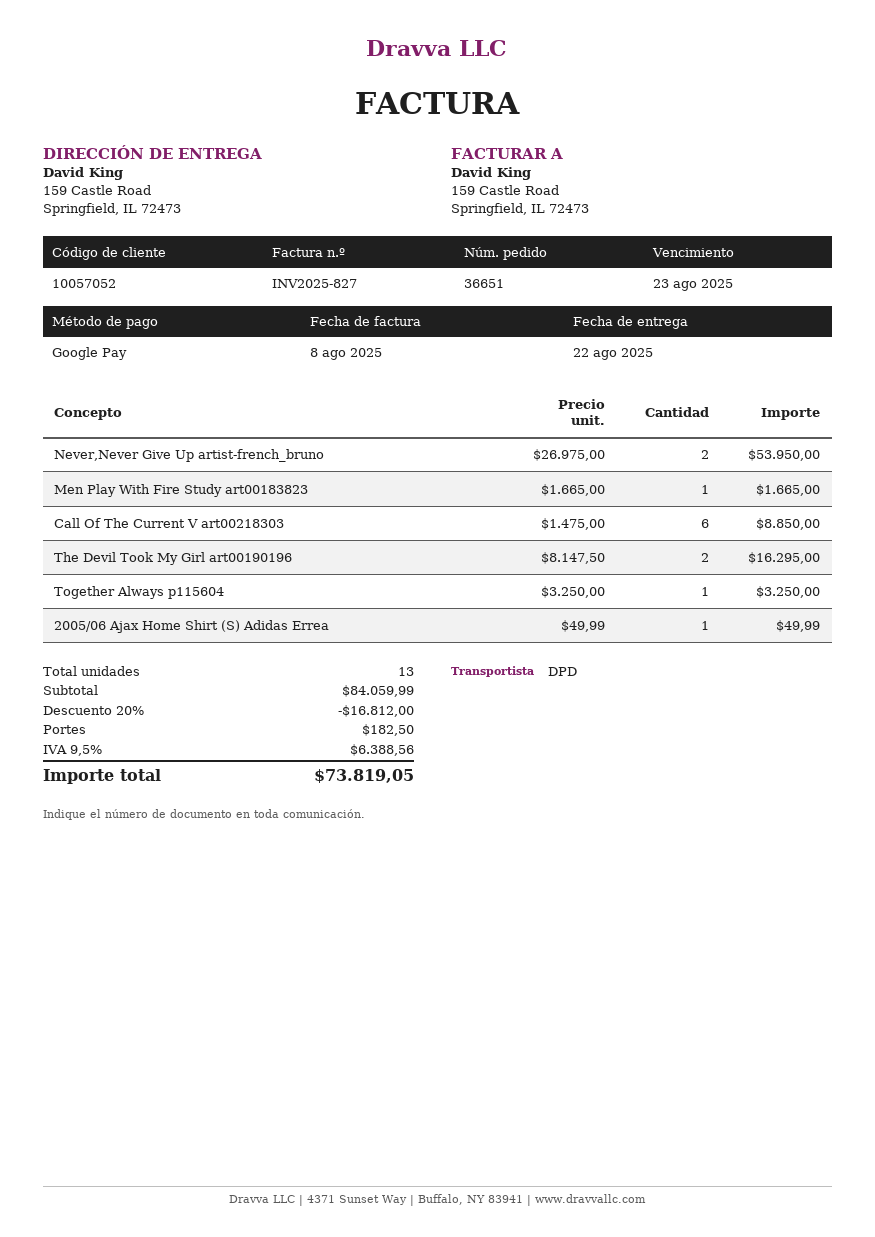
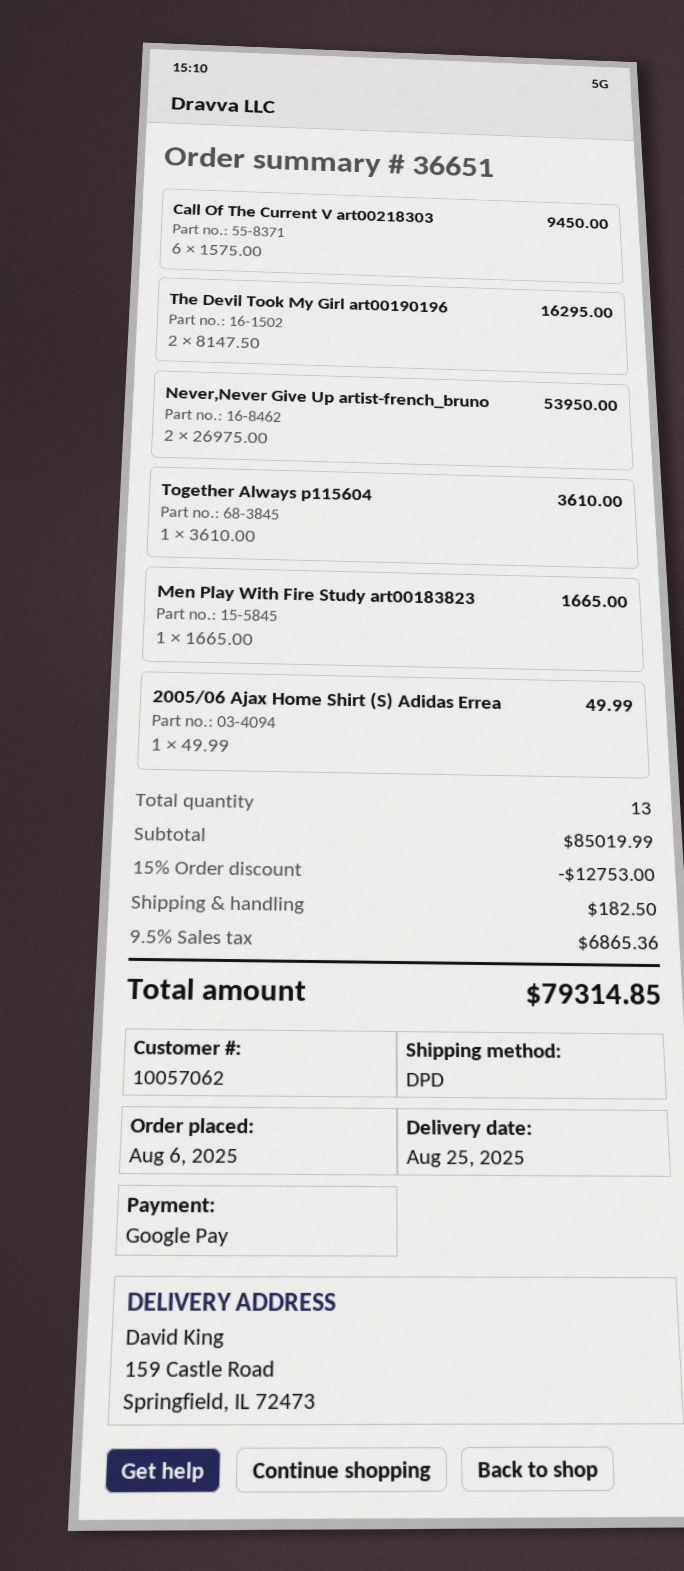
delivery date: 2025-08-22 -> 2025-08-25
customer number: 10057052 -> 10057062
Call Of The Current V art00218303: 6 x 1475.00 = 8850.00 -> 6 x 1575.00 = 9450.00
Together Always p115604: 1 x 3250.00 = 3250.00 -> 1 x 3610.00 = 3610.00
subtotal: 84059.99 -> 85019.99
discount: 20% = 16812.00 -> 15% = 12753.00
tax: 9.5% = 6388.56 -> 9.5% = 6865.36
total: 73819.05 -> 79314.85

